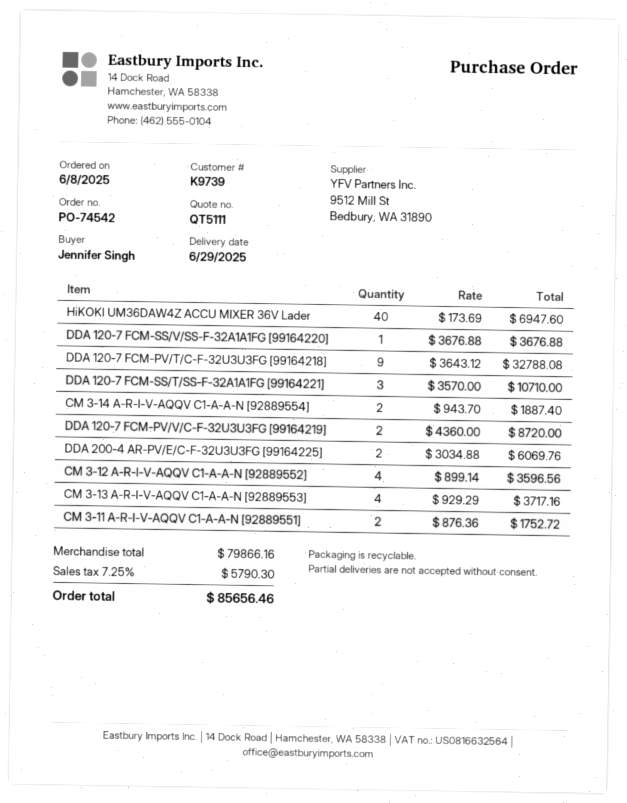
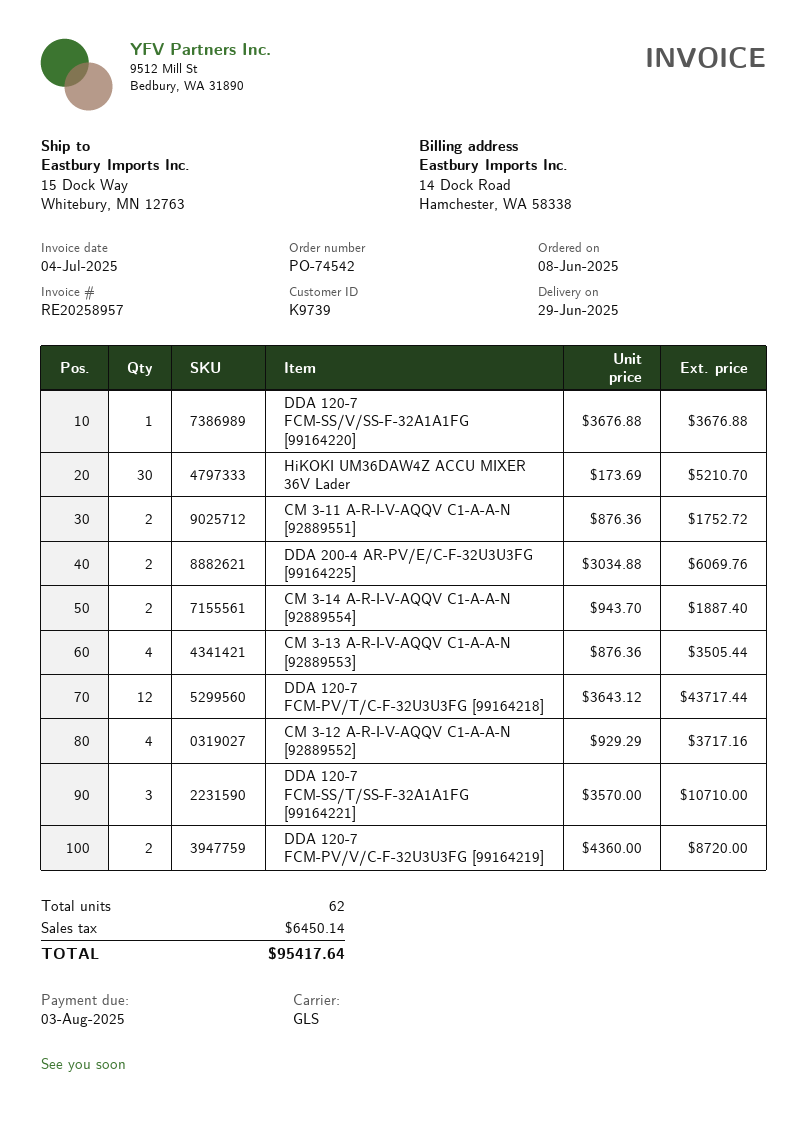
HiKOKI UM36DAW4Z ACCU MIXER 36V Lader: 40 x 173.69 = 6947.60 -> 30 x 173.69 = 5210.70
DDA 120-7 FCM-PV/T/C-F-32U3U3FG [99164218]: 9 x 3643.12 = 32788.08 -> 12 x 3643.12 = 43717.44
CM 3-12 A-R-I-V-AQQV C1-A-A-N [92889552]: 4 x 899.14 = 3596.56 -> 4 x 929.29 = 3717.16
CM 3-13 A-R-I-V-AQQV C1-A-A-N [92889553]: 4 x 929.29 = 3717.16 -> 4 x 876.36 = 3505.44
tax: 5790.30 -> 6450.14
total: 85656.46 -> 95417.64

